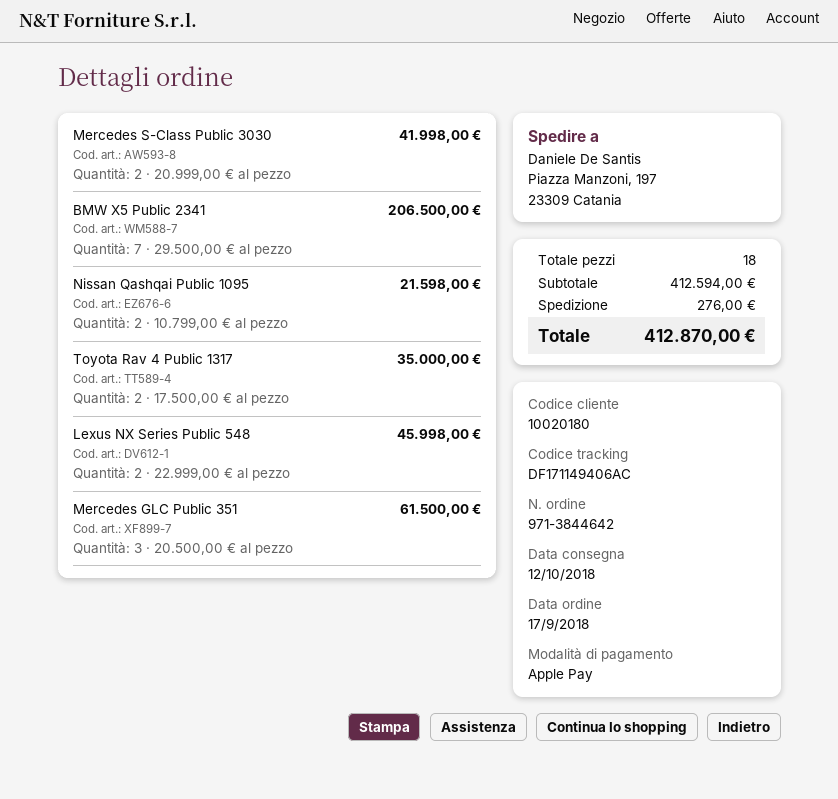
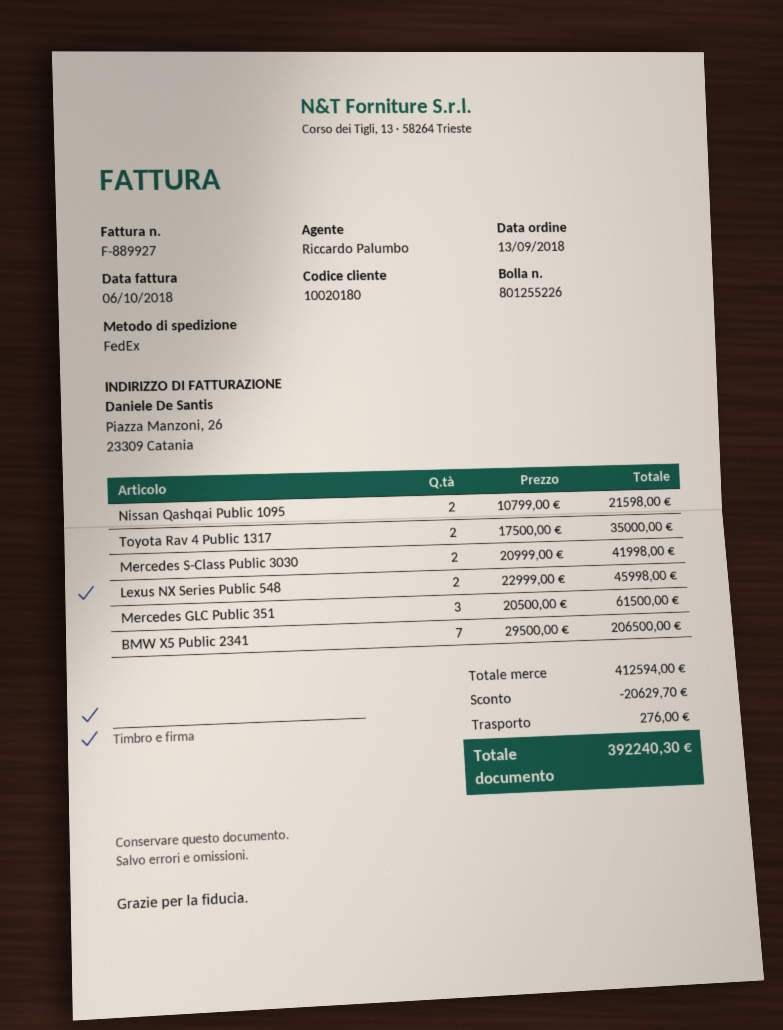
order date: 2018-09-17 -> 2018-09-13
discount: none -> 20629.70
total: 412870.00 -> 392240.30

